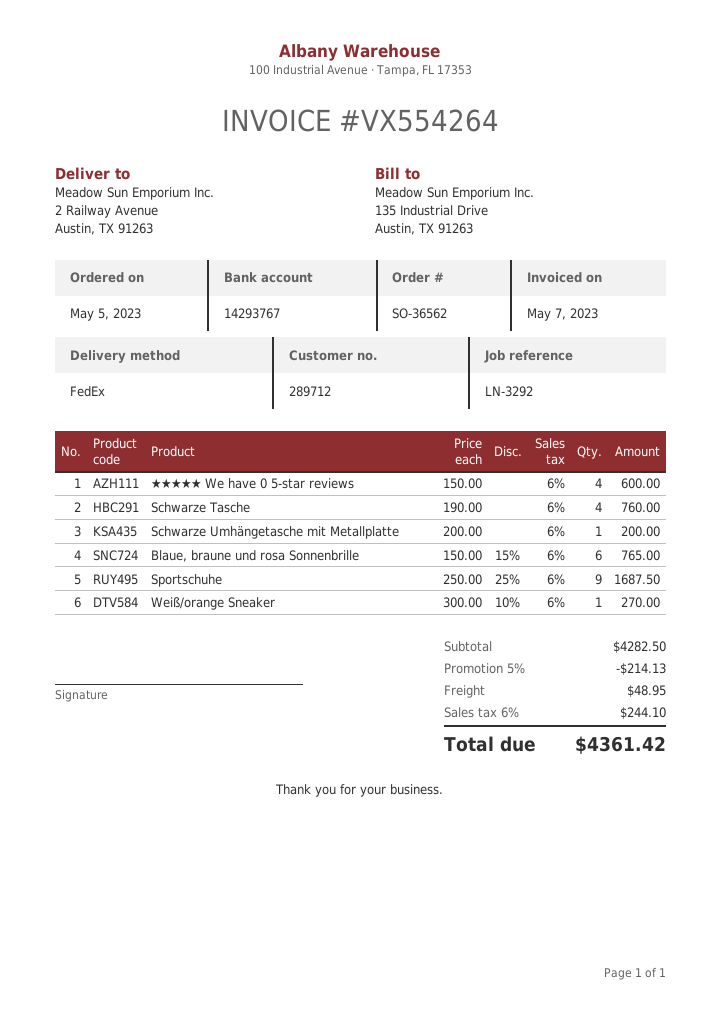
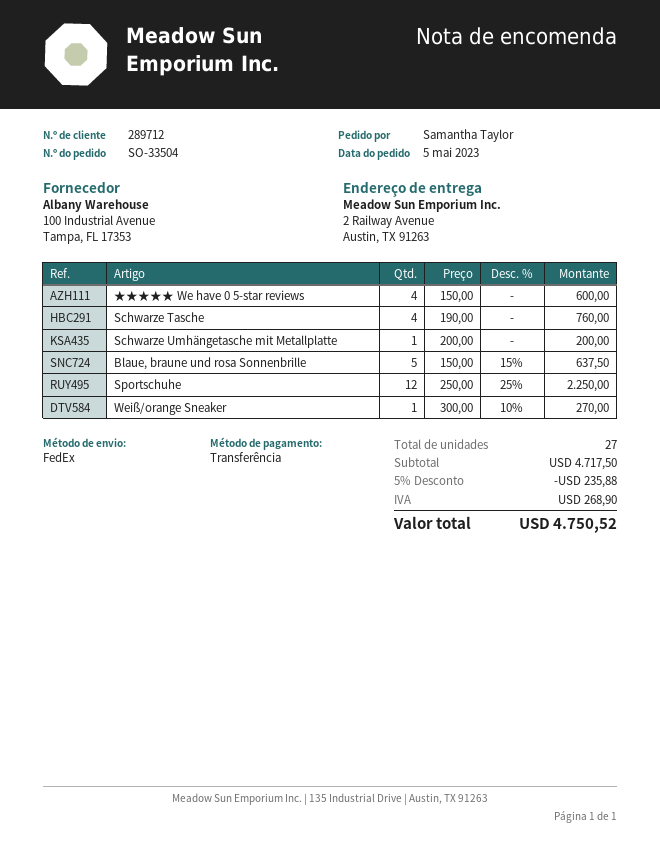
order number: SO-36562 -> SO-33504
Blaue, braune und rosa Sonnenbrille: 6 x 150.00 - 15% = 765.00 -> 5 x 150.00 - 15% = 637.50
Sportschuhe: 9 x 250.00 - 25% = 1687.50 -> 12 x 250.00 - 25% = 2250.00
subtotal: 4282.50 -> 4717.50
discount: 5% = 214.13 -> 5% = 235.88
shipping: 48.95 -> none
tax: 244.10 -> 268.90
total: 4361.42 -> 4750.52

